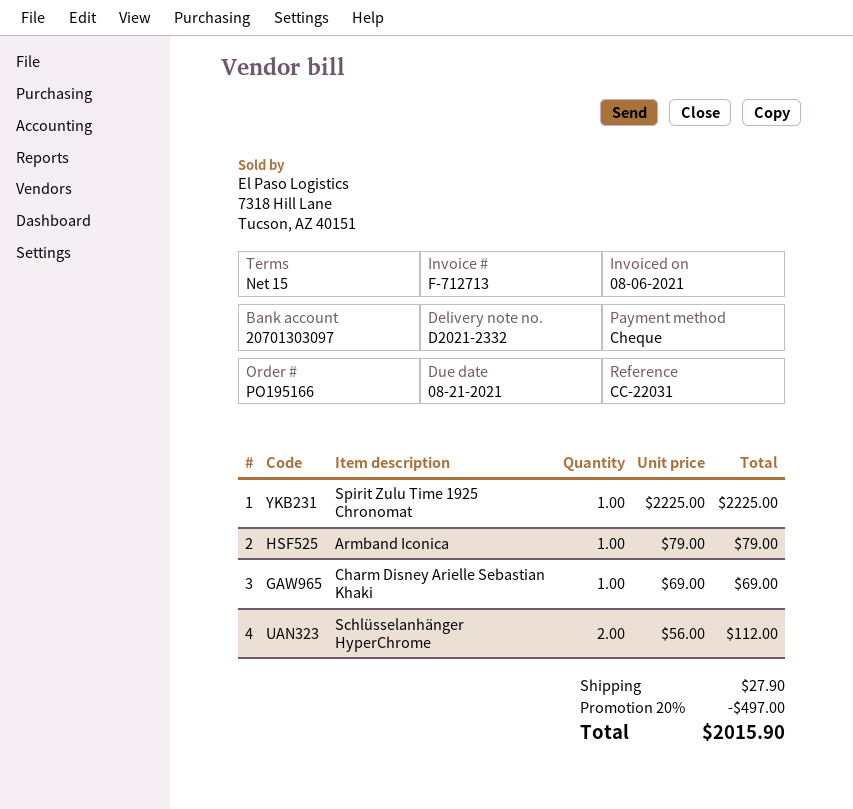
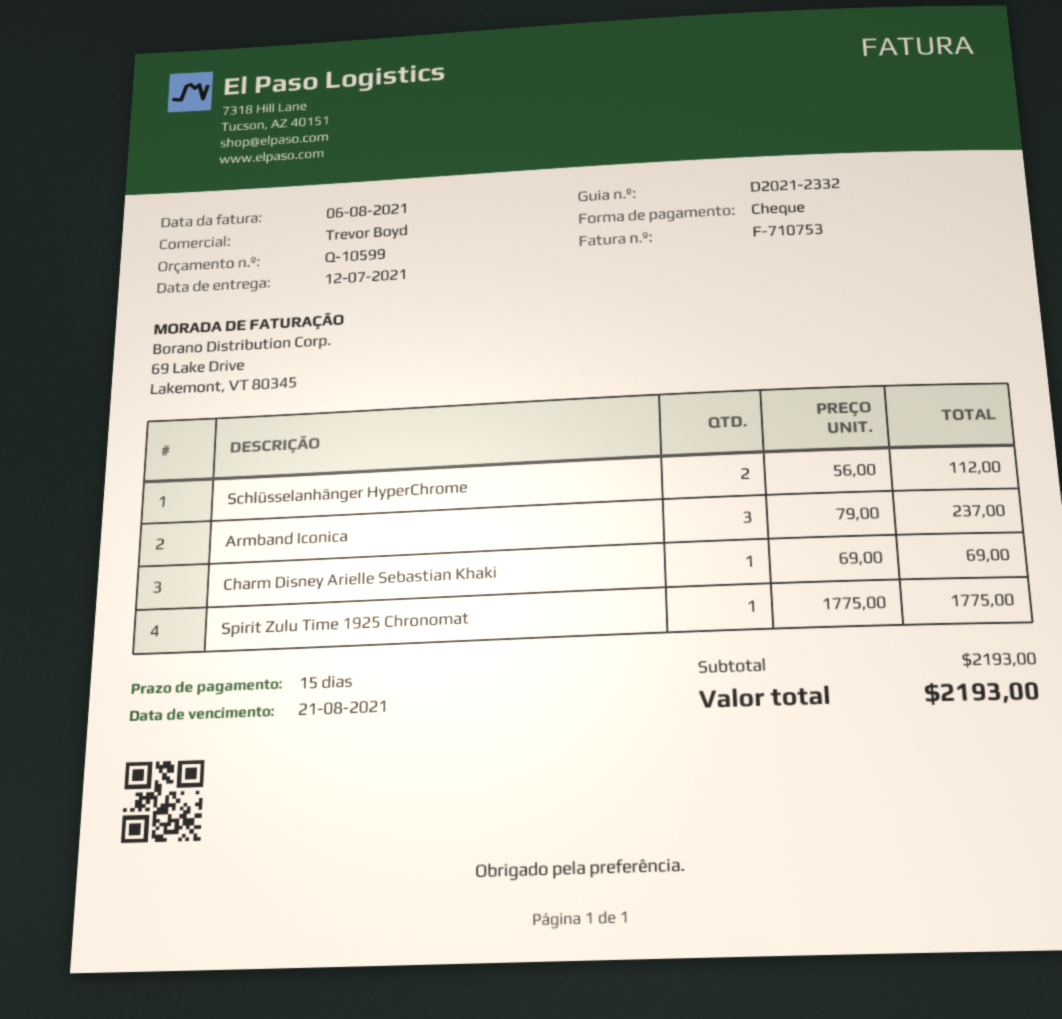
invoice number: F-712713 -> F-710753
Spirit Zulu Time 1925 Chronomat: 1 x 2225.00 = 2225.00 -> 1 x 1775.00 = 1775.00
Armband Iconica: 1 x 79.00 = 79.00 -> 3 x 79.00 = 237.00
discount: 20% = 497.00 -> none
shipping: 27.90 -> none
total: 2015.90 -> 2193.00

